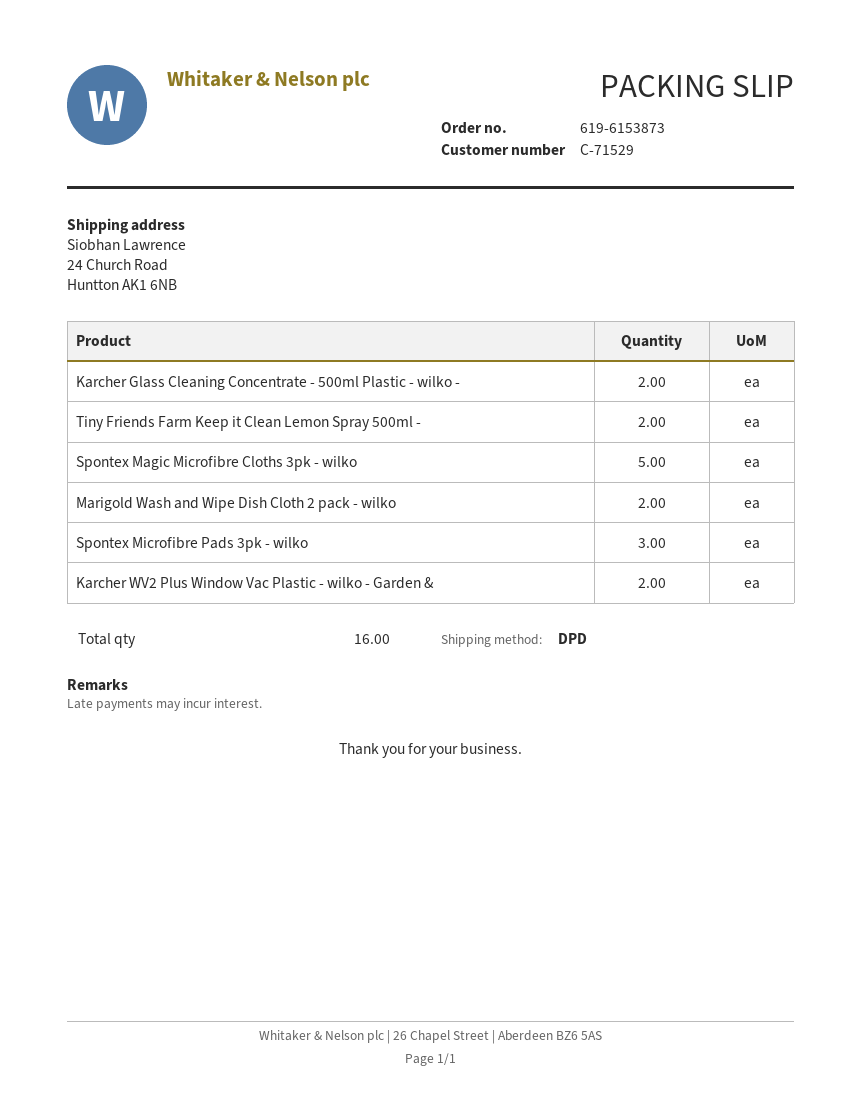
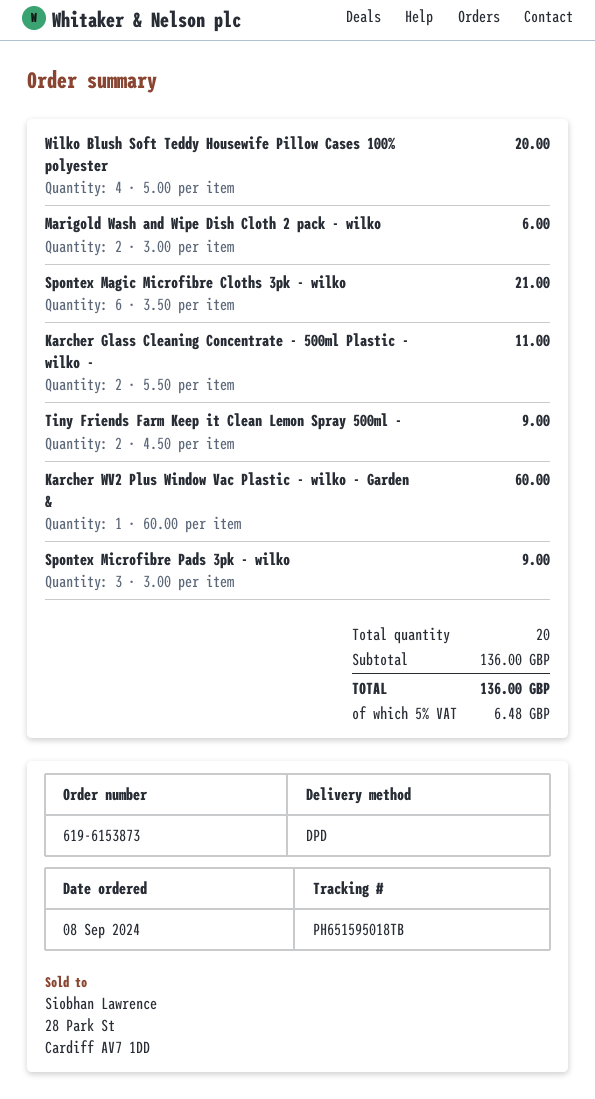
Spontex Magic Microfibre Cloths 3pk - wilko: 5 -> 6
Karcher WV2 Plus Window Vac Plastic - wilko - Garden &: 2 -> 1
Wilko Blush Soft Teddy Housewife Pillow Cases 100% polyester: none -> 4
total quantity: 16 -> 20

